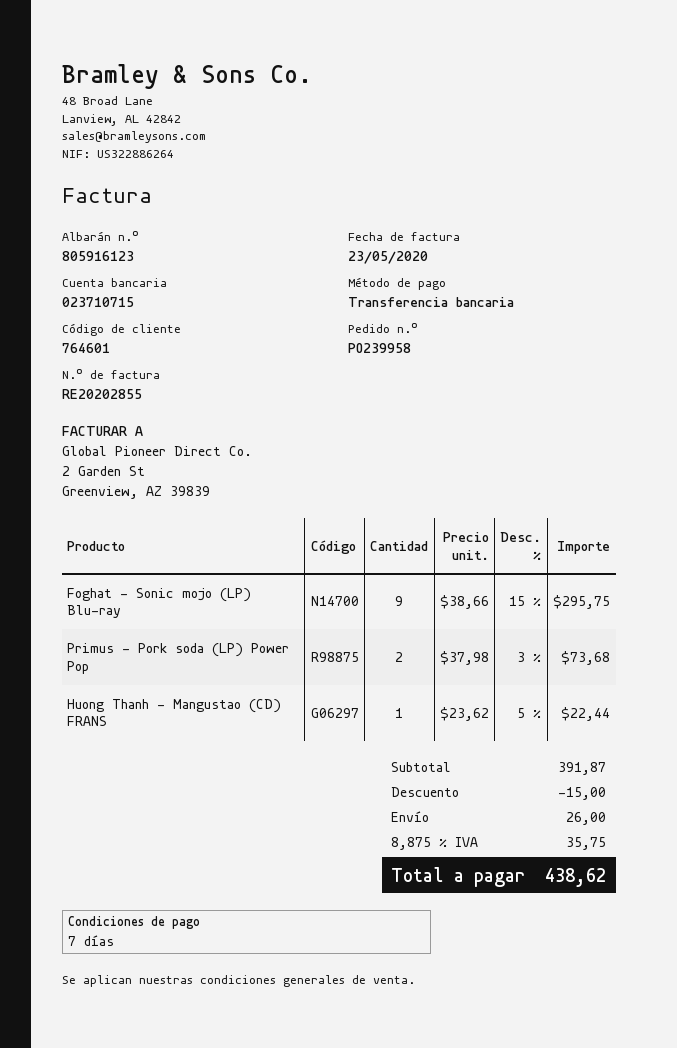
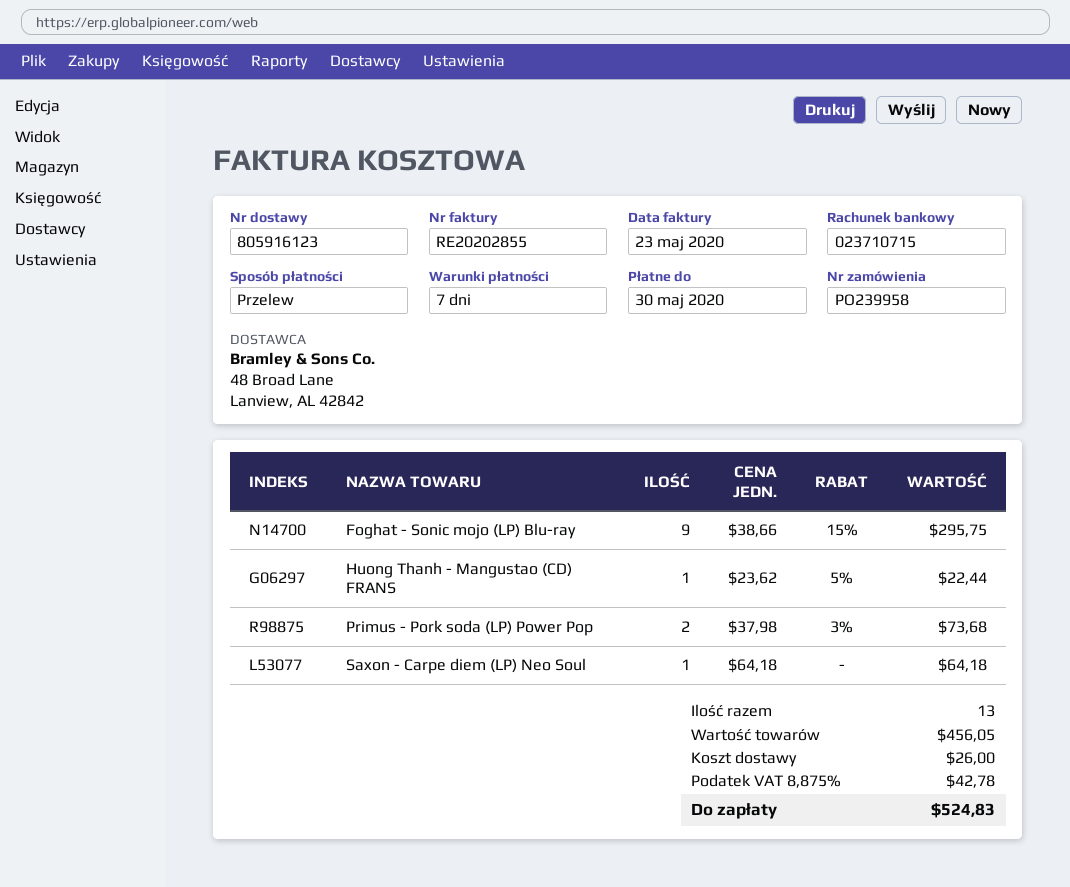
Saxon - Carpe diem (LP) Neo Soul: none -> 1 x 64.18 = 64.18
subtotal: 391.87 -> 456.05
discount: 15.00 -> none
tax: 8.875% = 35.75 -> 8.875% = 42.78
total: 438.62 -> 524.83

